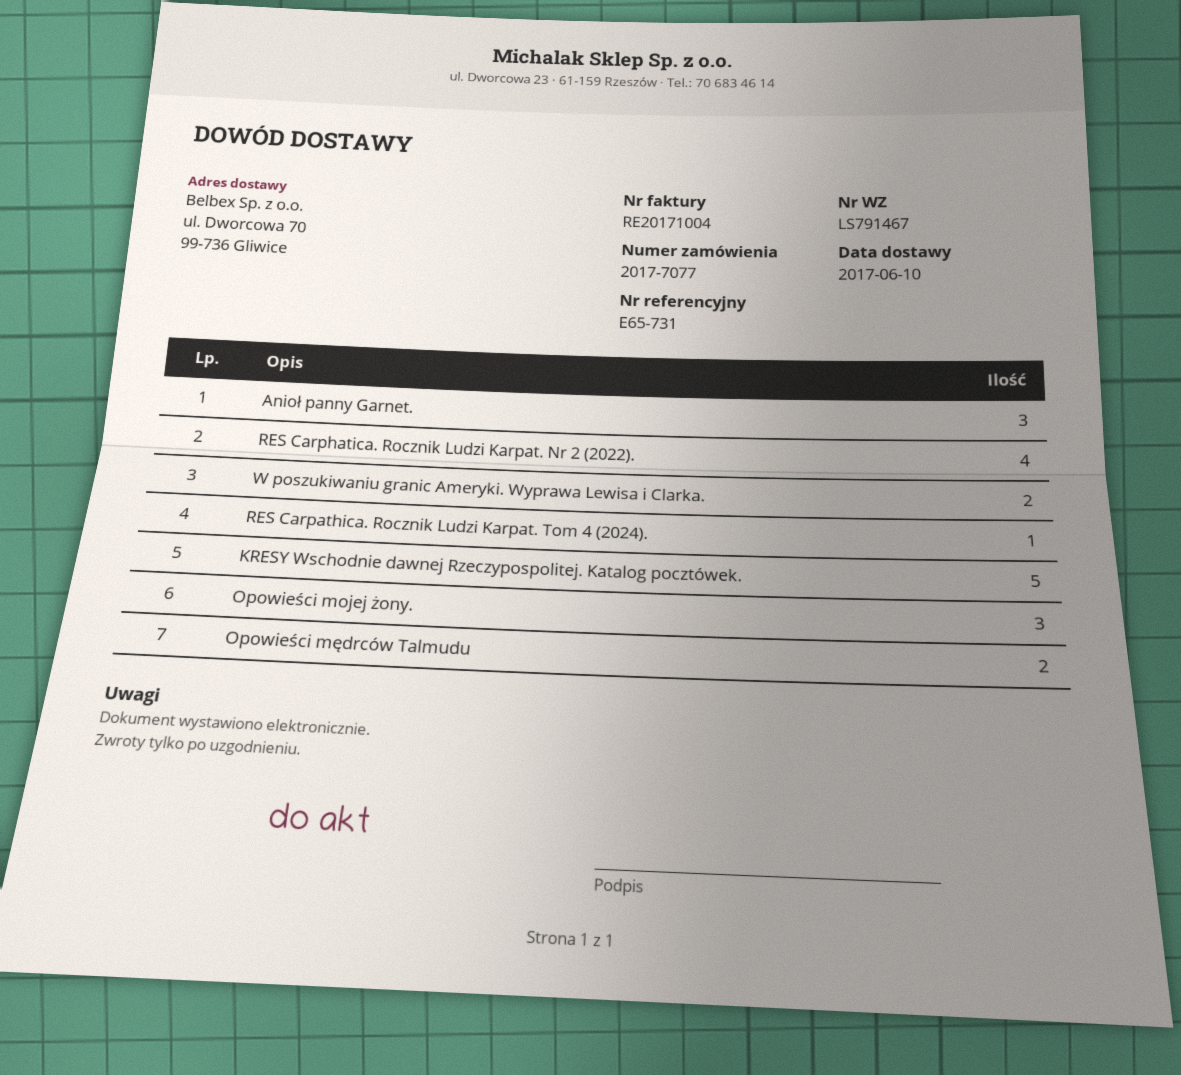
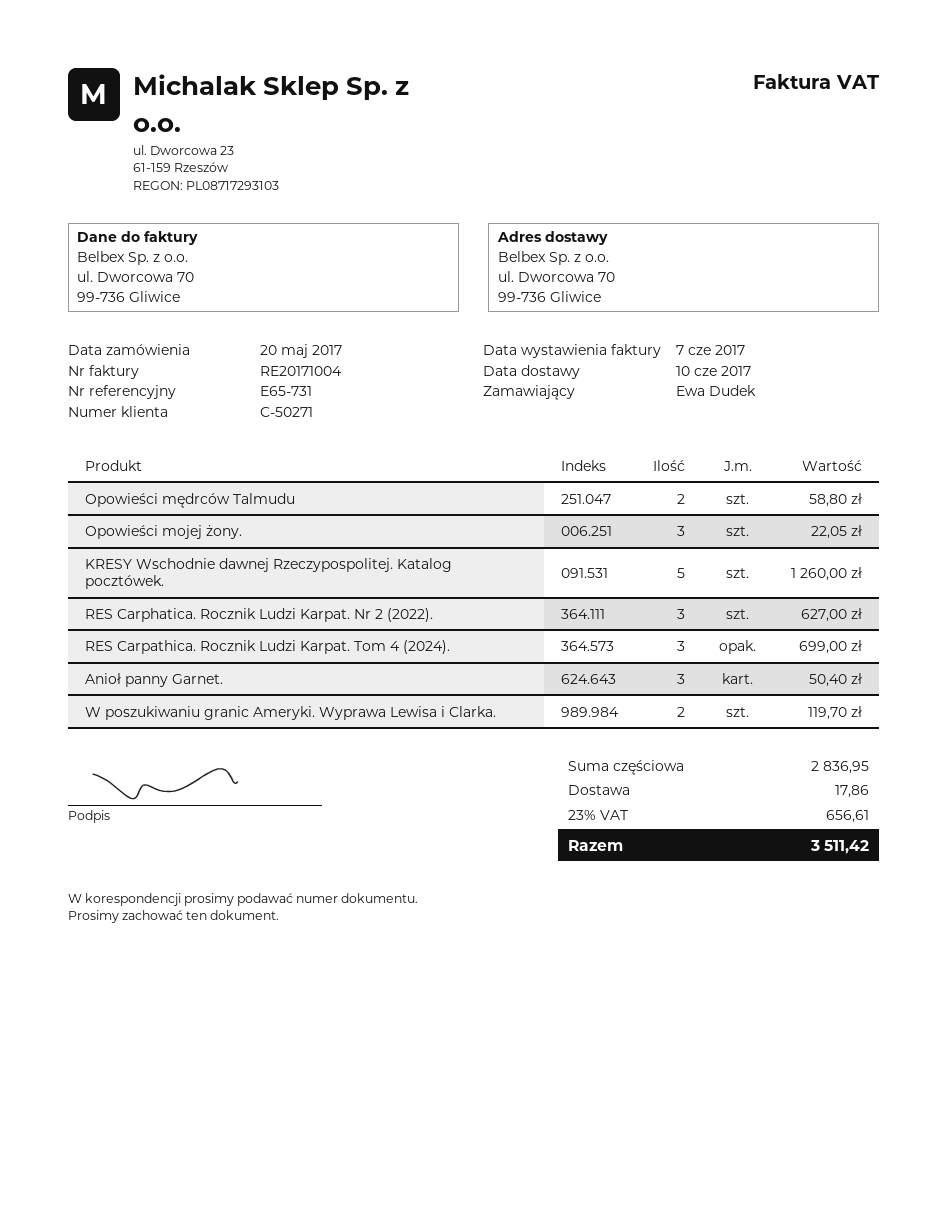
RES Carphatica. Rocznik Ludzi Karpat. Nr 2 (2022).: 4 -> 3
RES Carpathica. Rocznik Ludzi Karpat. Tom 4 (2024).: 1 -> 3

